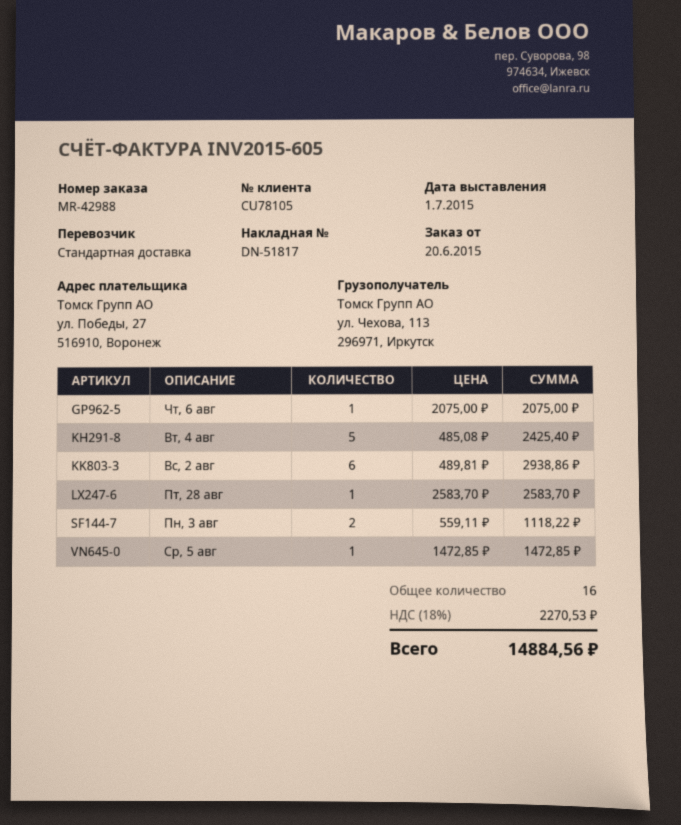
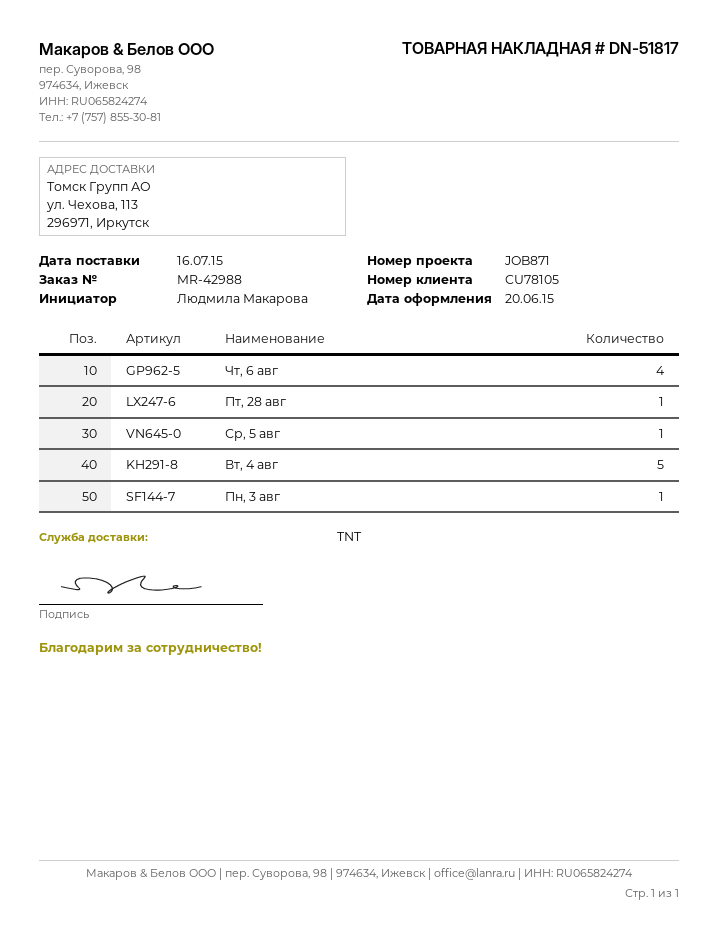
shipping method: standard -> TNT
Чт, 6 авг: 1 -> 4
Вс, 2 авг: 6 -> none
Пн, 3 авг: 2 -> 1

